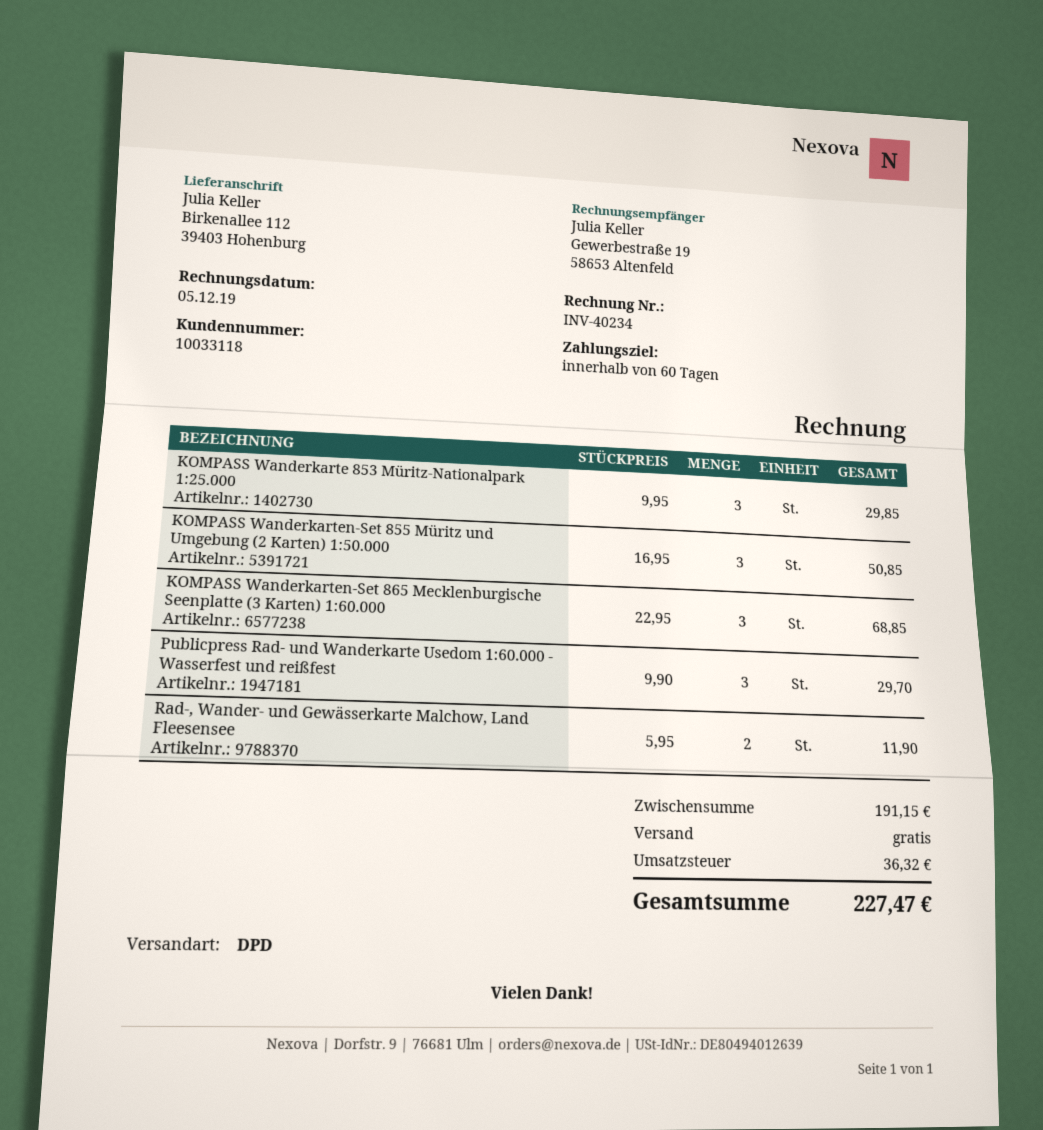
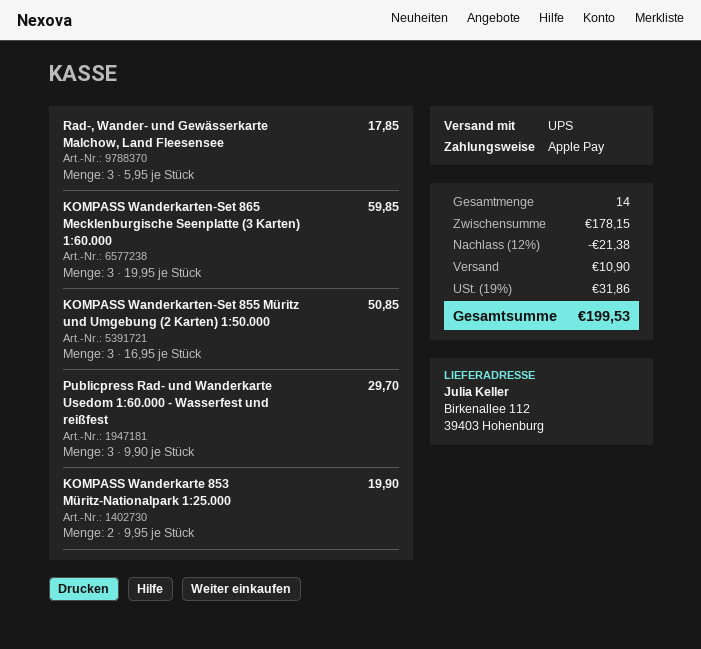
shipping method: DPD -> UPS
KOMPASS Wanderkarte 853 Müritz-Nationalpark 1:25.000: 3 x 9.95 = 29.85 -> 2 x 9.95 = 19.90
KOMPASS Wanderkarten-Set 865 Mecklenburgische Seenplatte (3 Karten) 1:60.000: 3 x 22.95 = 68.85 -> 3 x 19.95 = 59.85
Rad-, Wander- und Gewässerkarte Malchow, Land Fleesensee: 2 x 5.95 = 11.90 -> 3 x 5.95 = 17.85
subtotal: 191.15 -> 178.15
discount: none -> 12% = 21.38
shipping: 0.00 -> 10.90
tax: 36.32 -> 31.86
total: 227.47 -> 199.53

